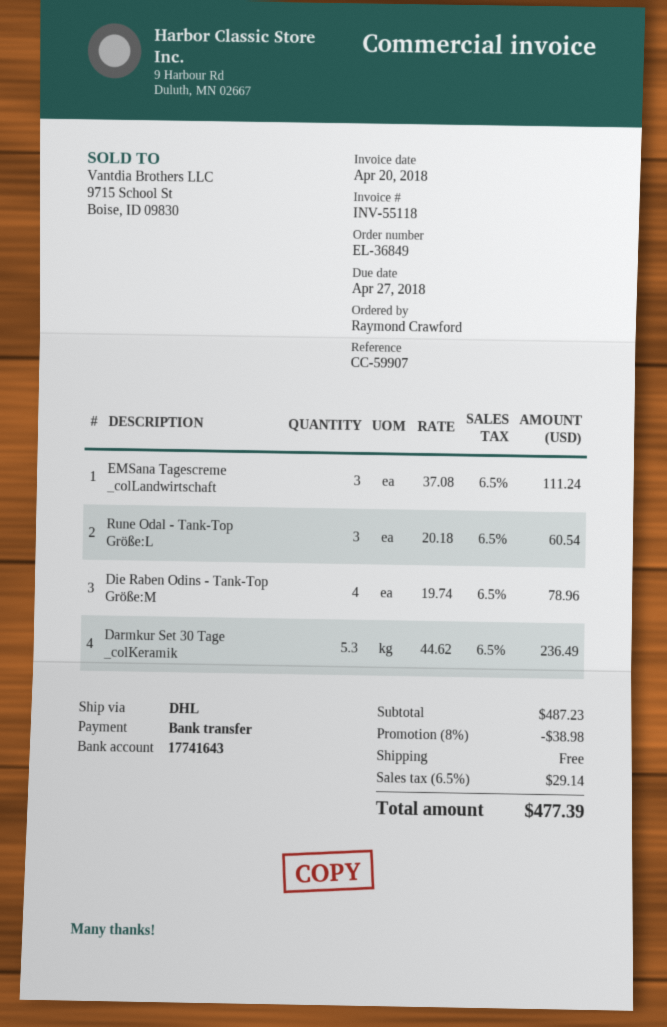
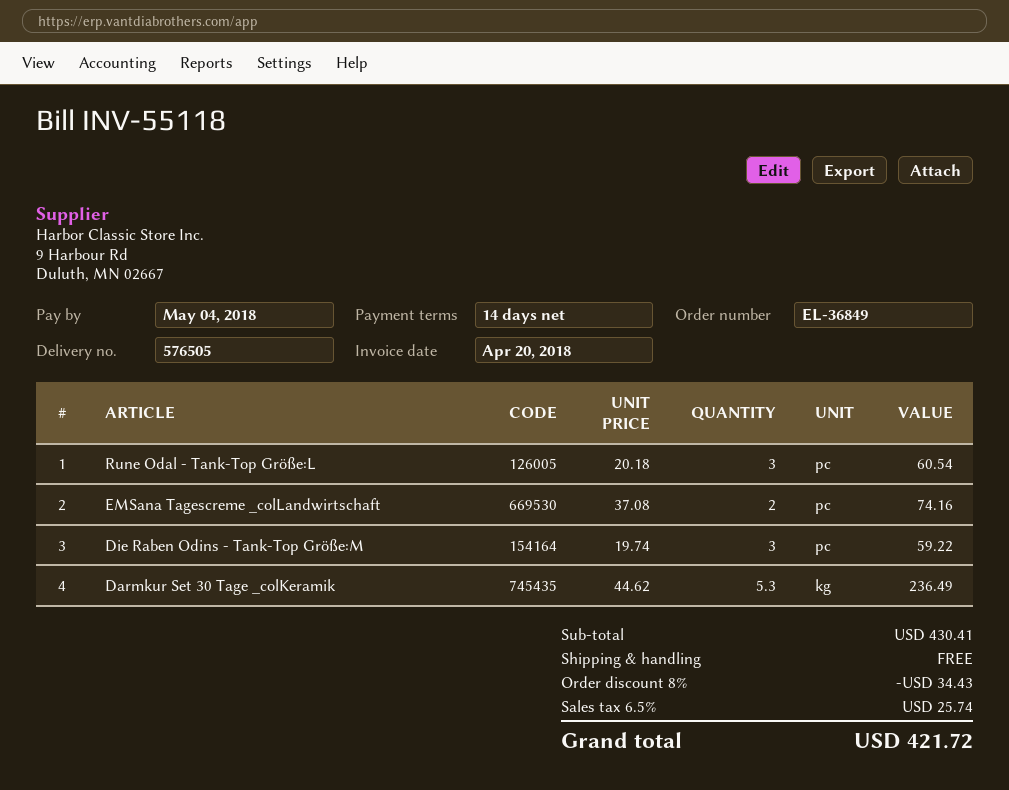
due date: 2018-04-27 -> 2018-05-04
EMSana Tagescreme _colLandwirtschaft: 3 x 37.08 = 111.24 -> 2 x 37.08 = 74.16
Die Raben Odins - Tank-Top Größe:M: 4 x 19.74 = 78.96 -> 3 x 19.74 = 59.22
subtotal: 487.23 -> 430.41
discount: 8% = 38.98 -> 8% = 34.43
tax: 6.5% = 29.14 -> 6.5% = 25.74
total: 477.39 -> 421.72

